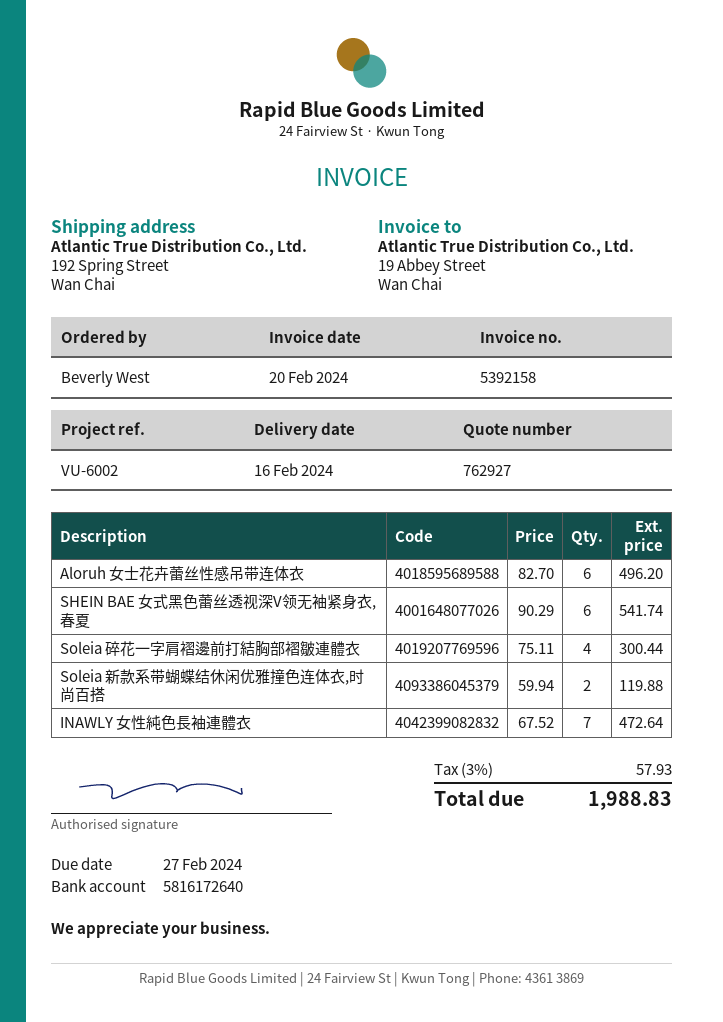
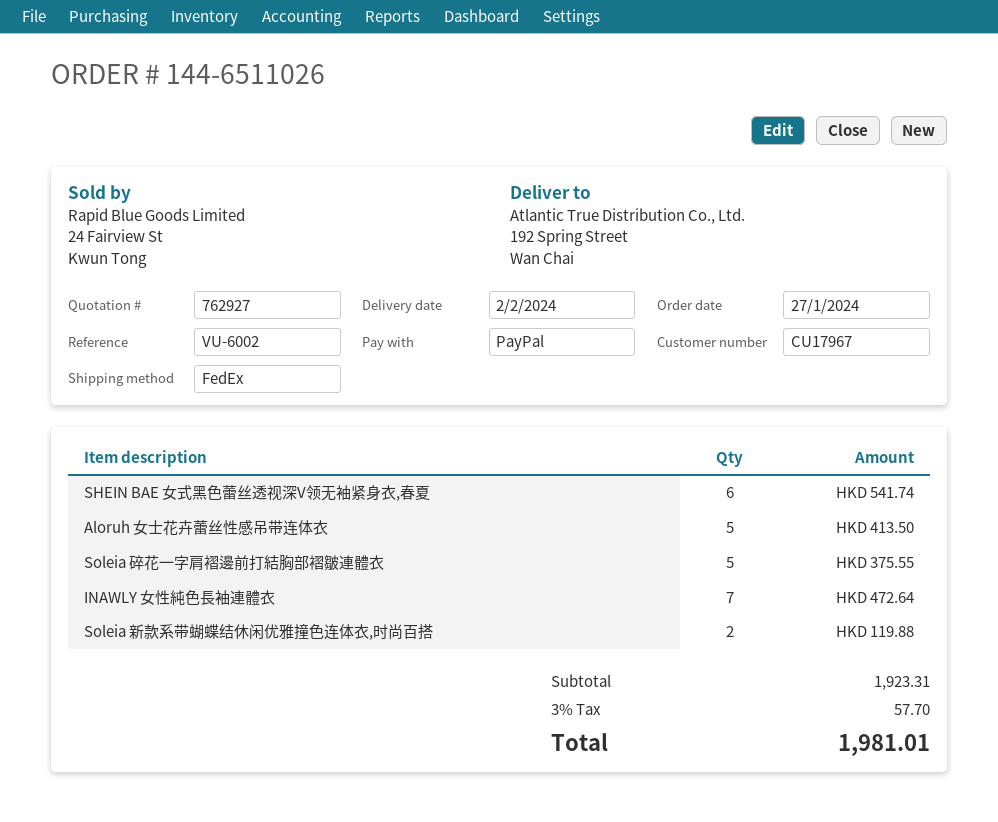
delivery date: 2024-02-16 -> 2024-02-02
Aloruh 女士花卉蕾丝性感吊带连体衣: 6 for 496.20 -> 5 for 413.50
Soleia 碎花一字肩褶邊前打結胸部褶皺連體衣: 4 for 300.44 -> 5 for 375.55
tax: 3% = 57.93 -> 3% = 57.70
total: 1988.83 -> 1981.01

